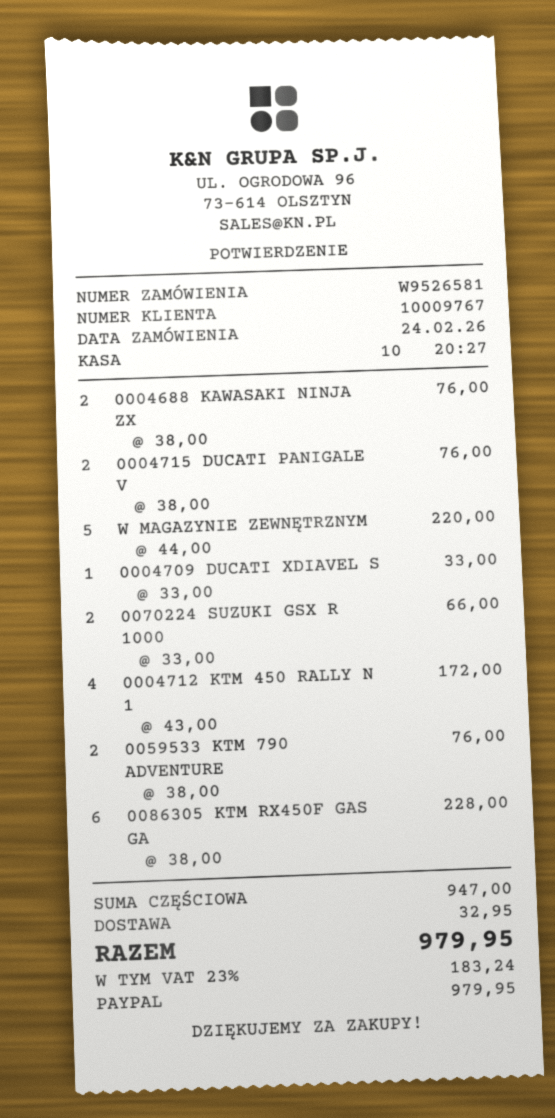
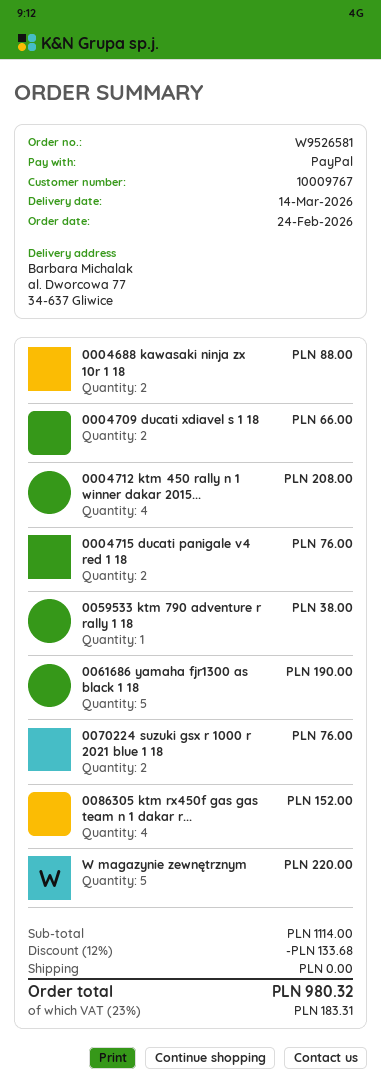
0004688 KAWASAKI NINJA ZX: 2 for 76.00 -> 2 for 88.00
0004709 DUCATI XDIAVEL S: 1 for 33.00 -> 2 for 66.00
0070224 SUZUKI GSX R 1000: 2 for 66.00 -> 2 for 76.00
0004712 KTM 450 RALLY N 1: 4 for 172.00 -> 4 for 208.00
0059533 KTM 790 ADVENTURE: 2 for 76.00 -> 1 for 38.00
0086305 KTM RX450F GAS GA: 6 for 228.00 -> 4 for 152.00
0061686 yamaha fjr1300 as black 1 18: none -> 5 for 190.00
subtotal: 947.00 -> 1114.00
discount: none -> 12% = 133.68
shipping: 32.95 -> 0.00
tax: 23% = 183.24 -> 23% = 183.31
total: 979.95 -> 980.32

